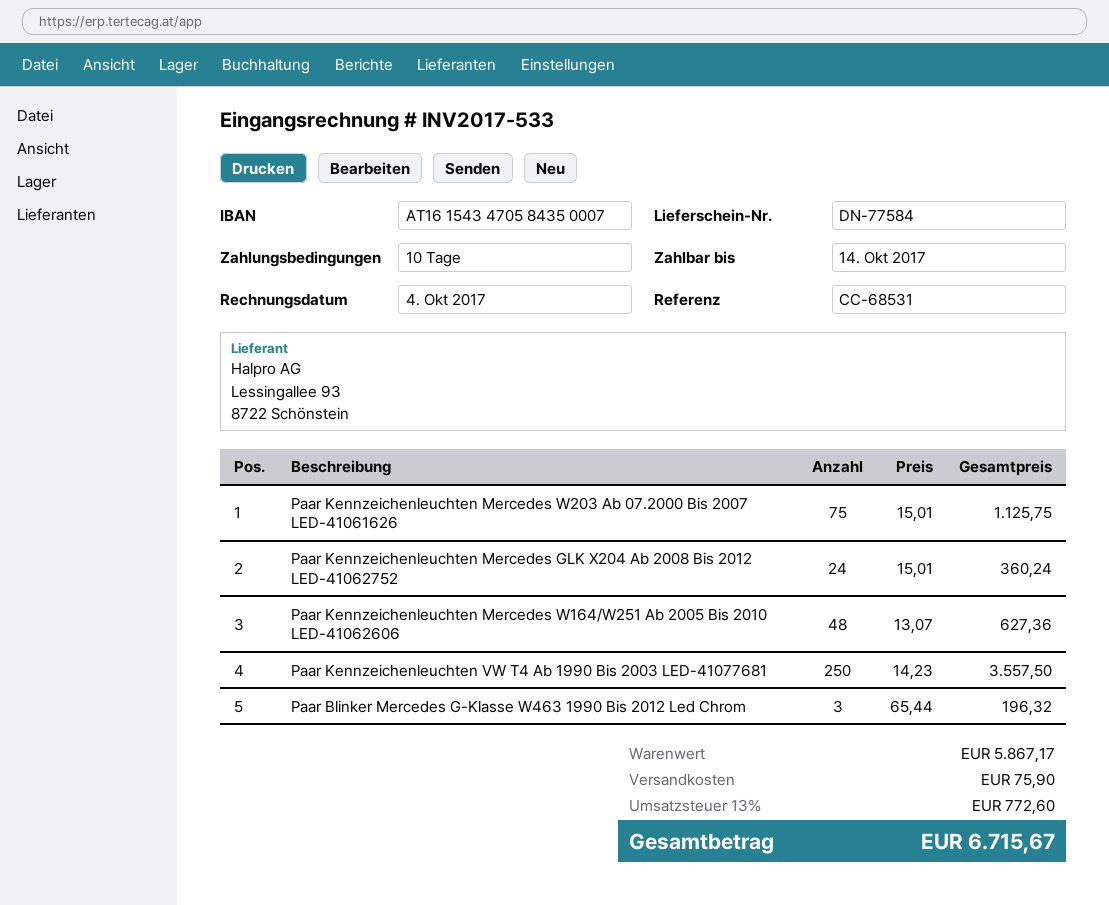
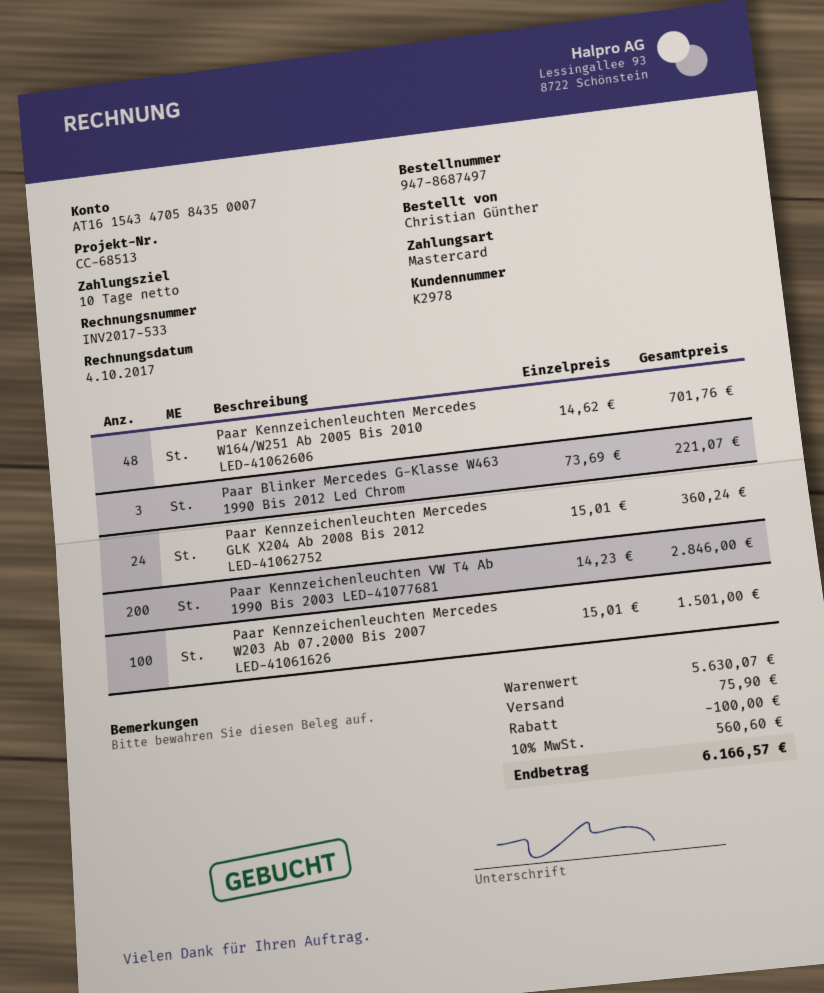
reference: CC-68531 -> CC-68513
Paar Kennzeichenleuchten Mercedes W203 Ab 07.2000 Bis 2007 LED-41061626: 75 x 15.01 = 1125.75 -> 100 x 15.01 = 1501.00
Paar Kennzeichenleuchten Mercedes W164/W251 Ab 2005 Bis 2010 LED-41062606: 48 x 13.07 = 627.36 -> 48 x 14.62 = 701.76
Paar Kennzeichenleuchten VW T4 Ab 1990 Bis 2003 LED-41077681: 250 x 14.23 = 3557.50 -> 200 x 14.23 = 2846.00
Paar Blinker Mercedes G-Klasse W463 1990 Bis 2012 Led Chrom: 3 x 65.44 = 196.32 -> 3 x 73.69 = 221.07
subtotal: 5867.17 -> 5630.07
discount: none -> 100.00
tax: 13% = 772.60 -> 10% = 560.60
total: 6715.67 -> 6166.57

